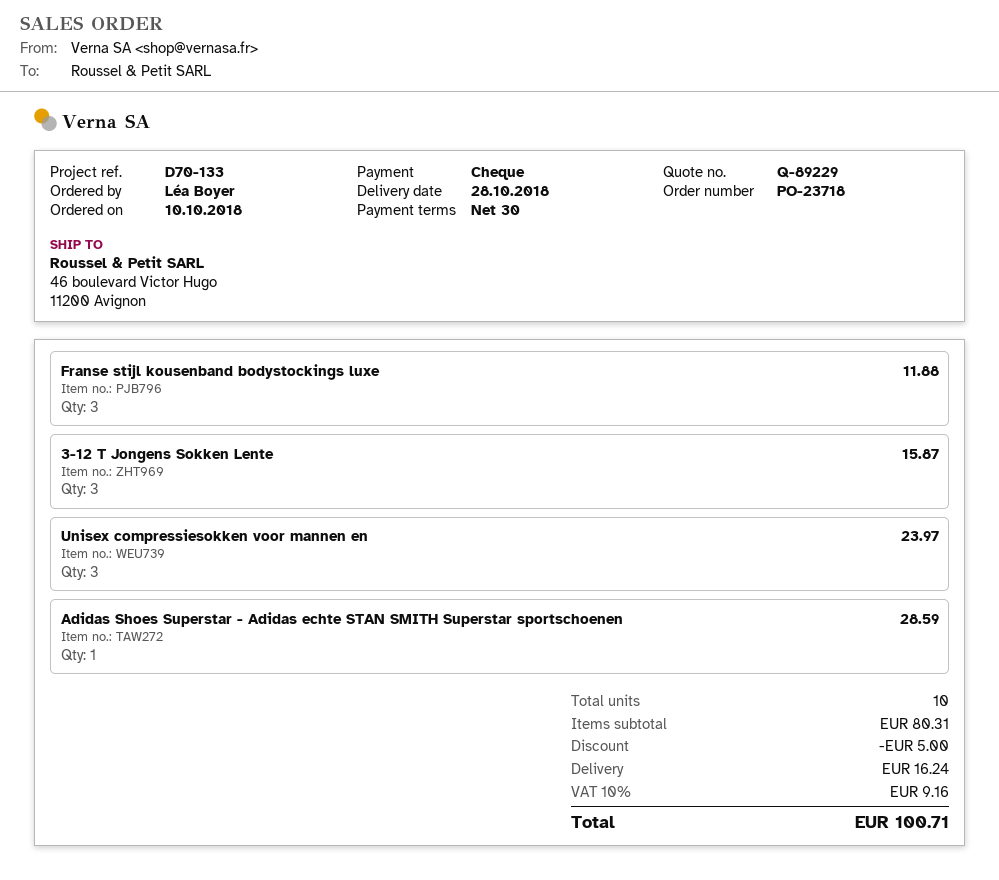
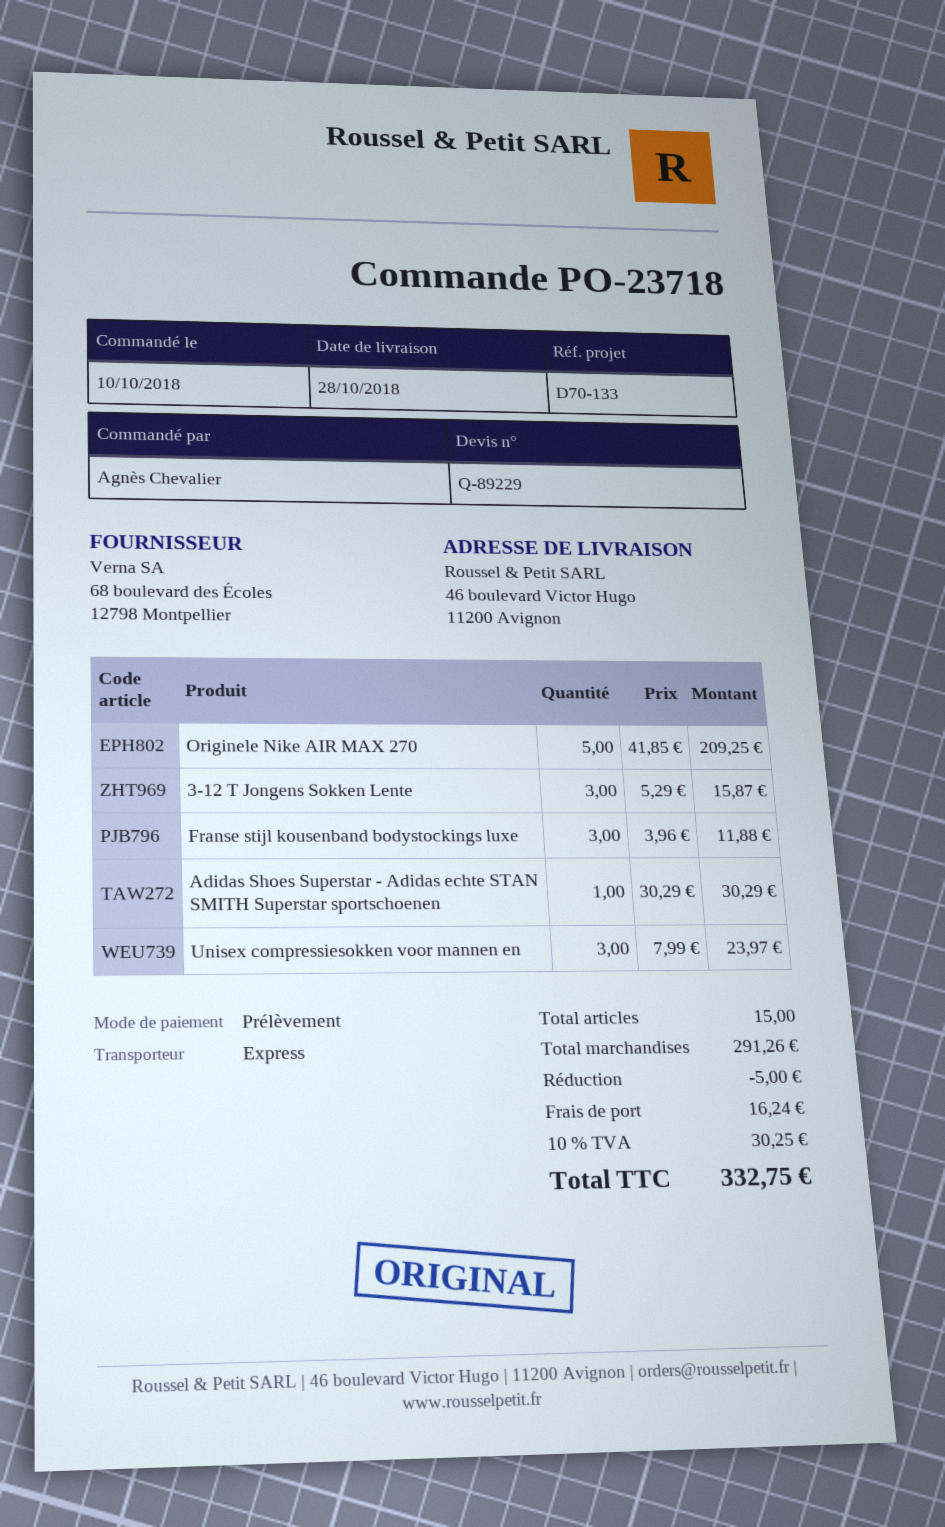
ordered by: Léa Boyer -> Agnès Chevalier
payment method: cheque -> direct debit
Adidas Shoes Superstar - Adidas echte STAN SMITH Superstar sportschoenen: 1 for 28.59 -> 1 for 30.29
Originele Nike AIR MAX 270: none -> 5 for 209.25
total quantity: 10 -> 15
subtotal: 80.31 -> 291.26
tax: 10% = 9.16 -> 10% = 30.25
total: 100.71 -> 332.75

